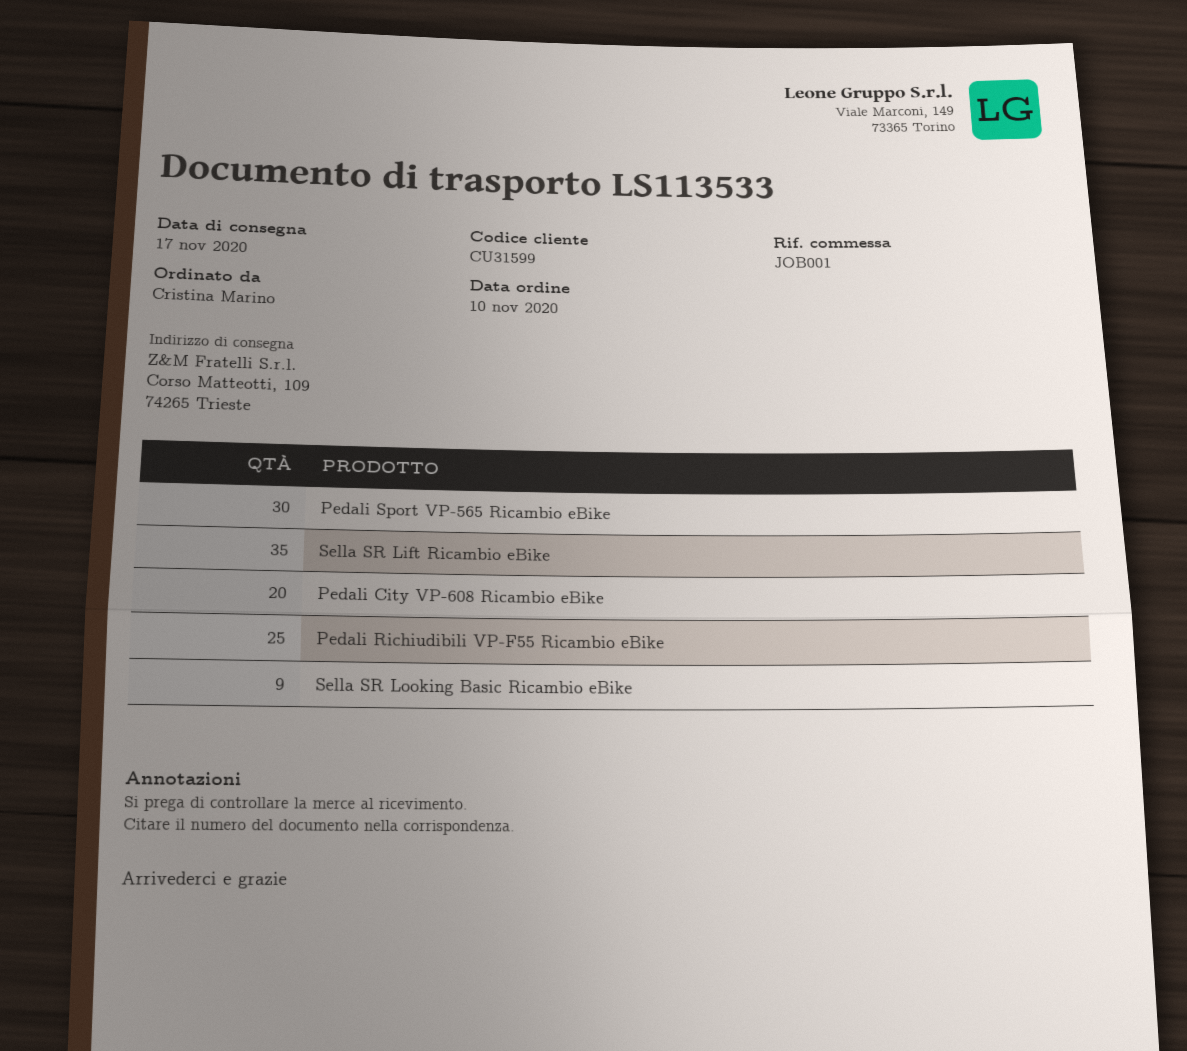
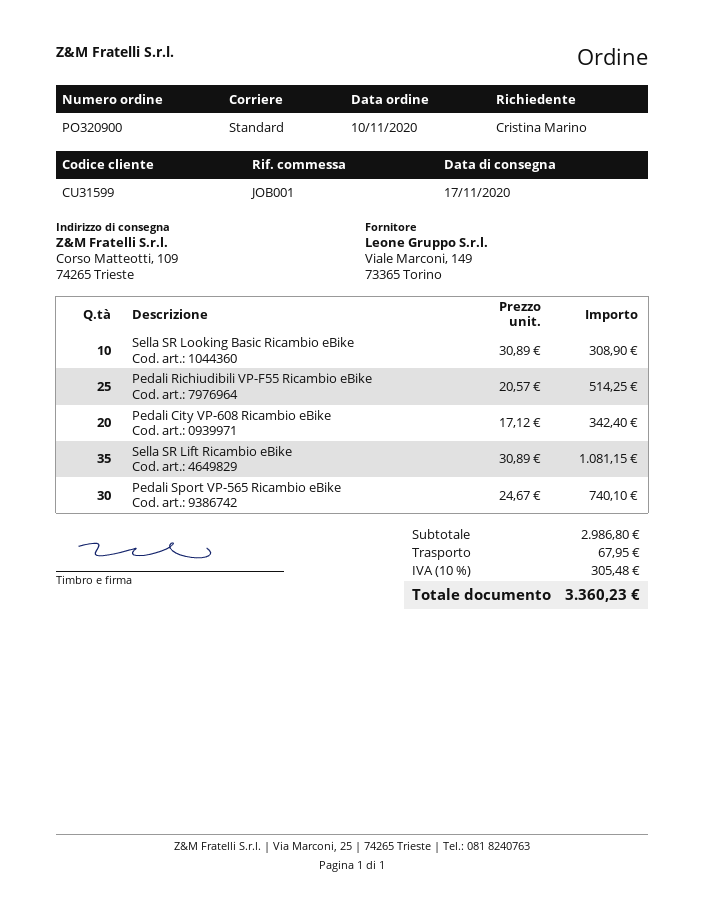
Sella SR Looking Basic Ricambio eBike: 9 -> 10

